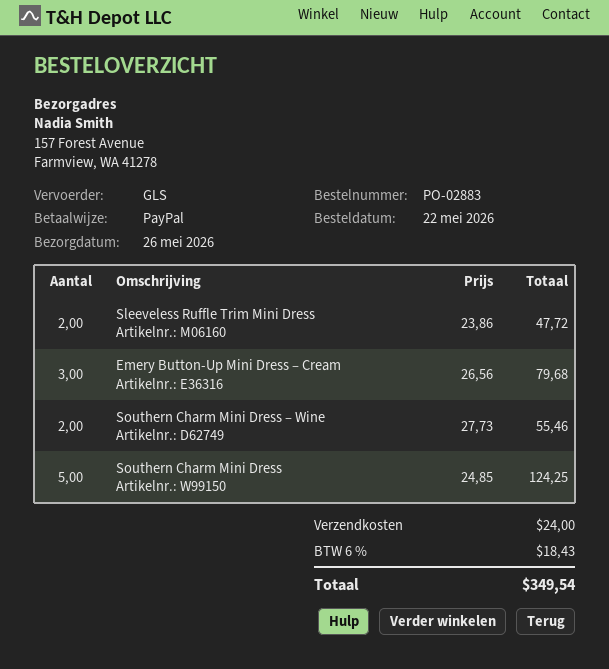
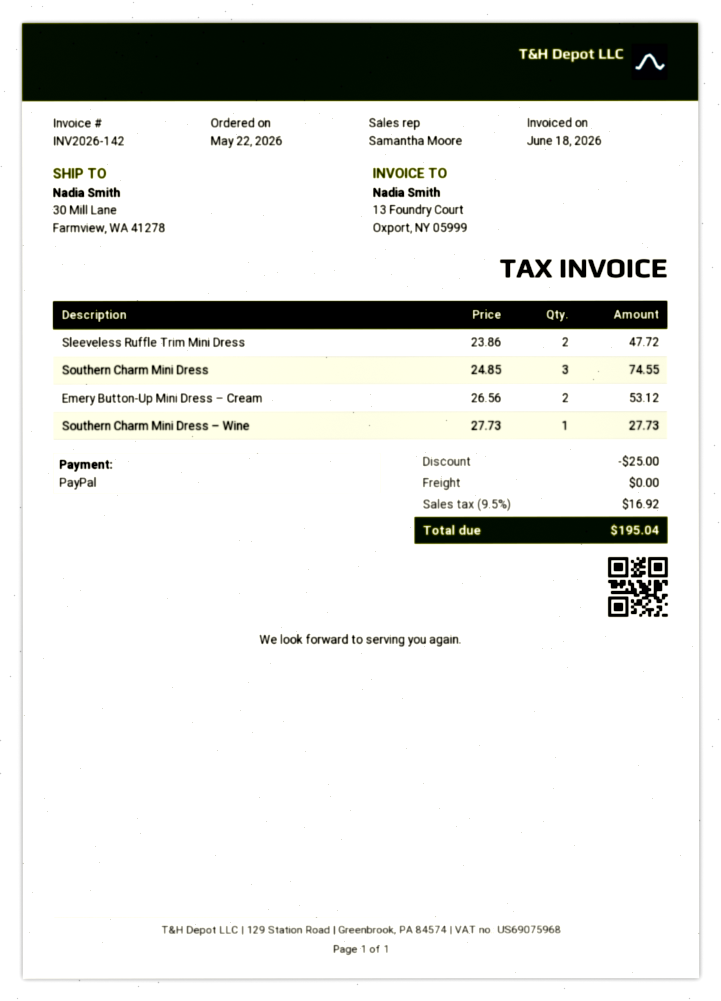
ship to: 157 Forest Avenue, Farmview, WA 41278 -> 30 Mill Lane, Farmview, WA 41278
Emery Button-Up Mini Dress – Cream: 3 x 26.56 = 79.68 -> 2 x 26.56 = 53.12
Southern Charm Mini Dress – Wine: 2 x 27.73 = 55.46 -> 1 x 27.73 = 27.73
Southern Charm Mini Dress: 5 x 24.85 = 124.25 -> 3 x 24.85 = 74.55
discount: none -> 25.00
shipping: 24.00 -> 0.00
tax: 6% = 18.43 -> 9.5% = 16.92
total: 349.54 -> 195.04

